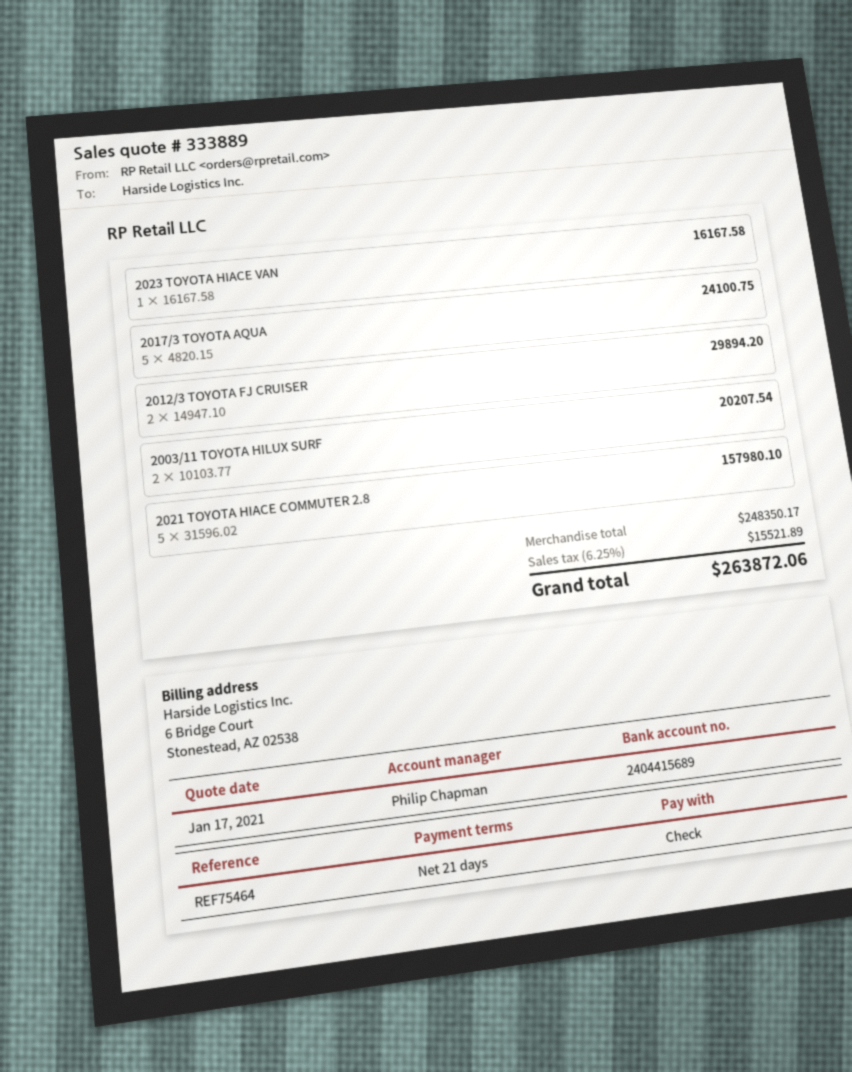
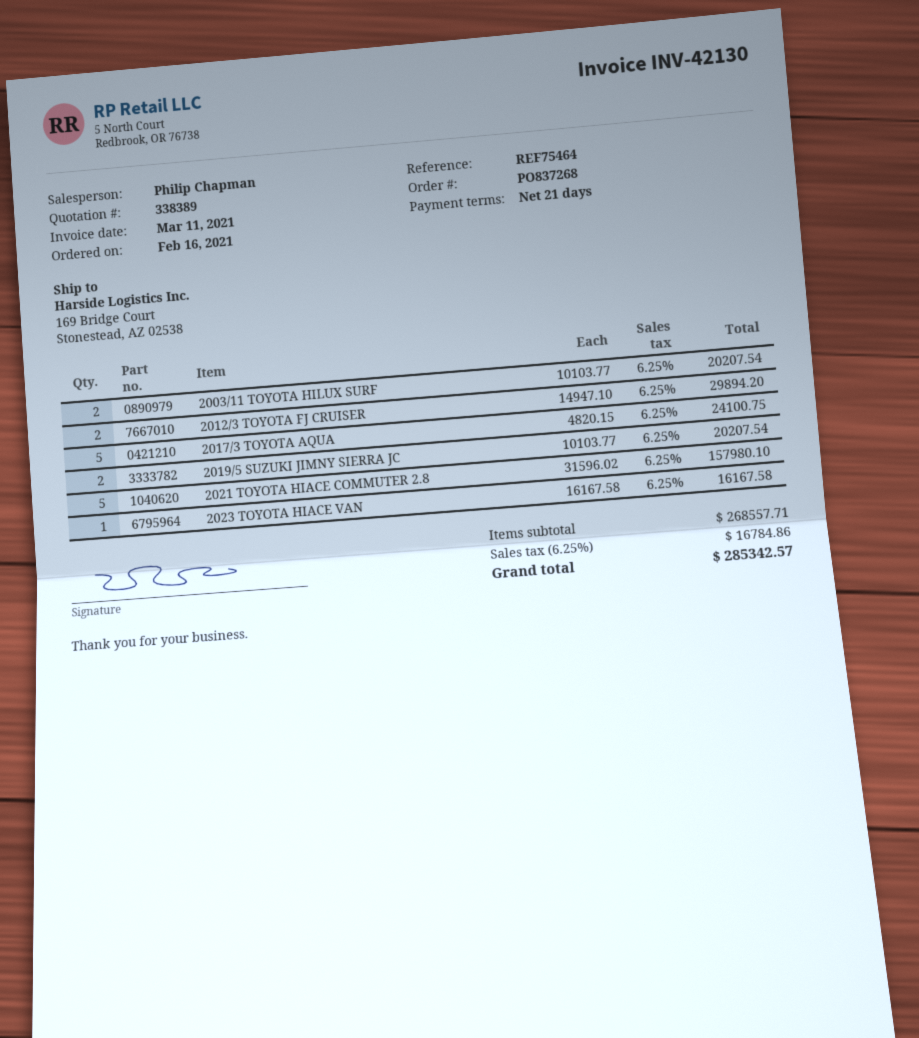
quote number: 333889 -> 338389
2019/5 SUZUKI JIMNY SIERRA JC: none -> 2 x 10103.77 = 20207.54
subtotal: 248350.17 -> 268557.71
tax: 6.25% = 15521.89 -> 6.25% = 16784.86
total: 263872.06 -> 285342.57

